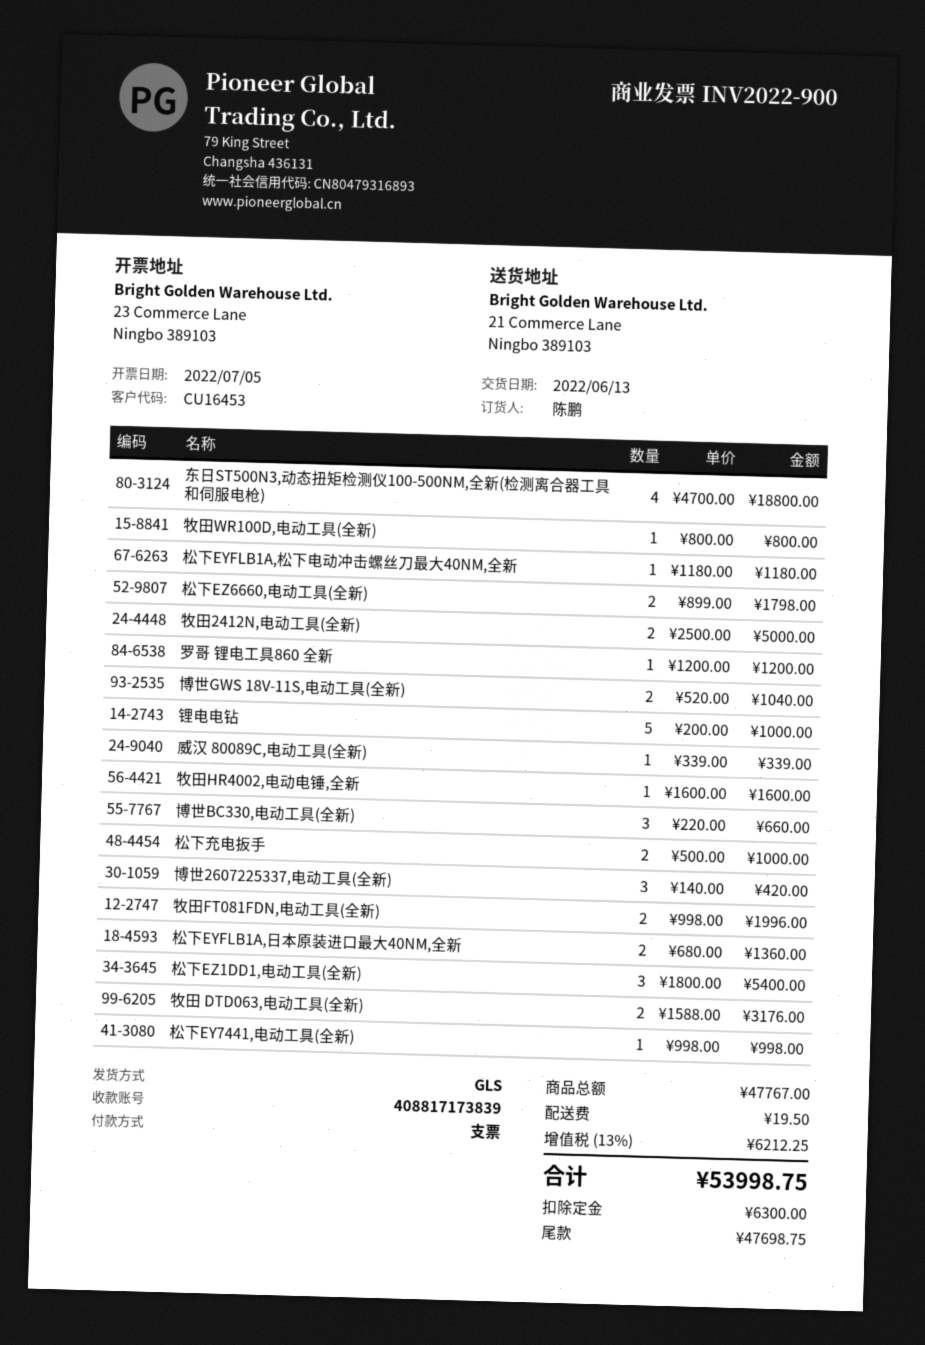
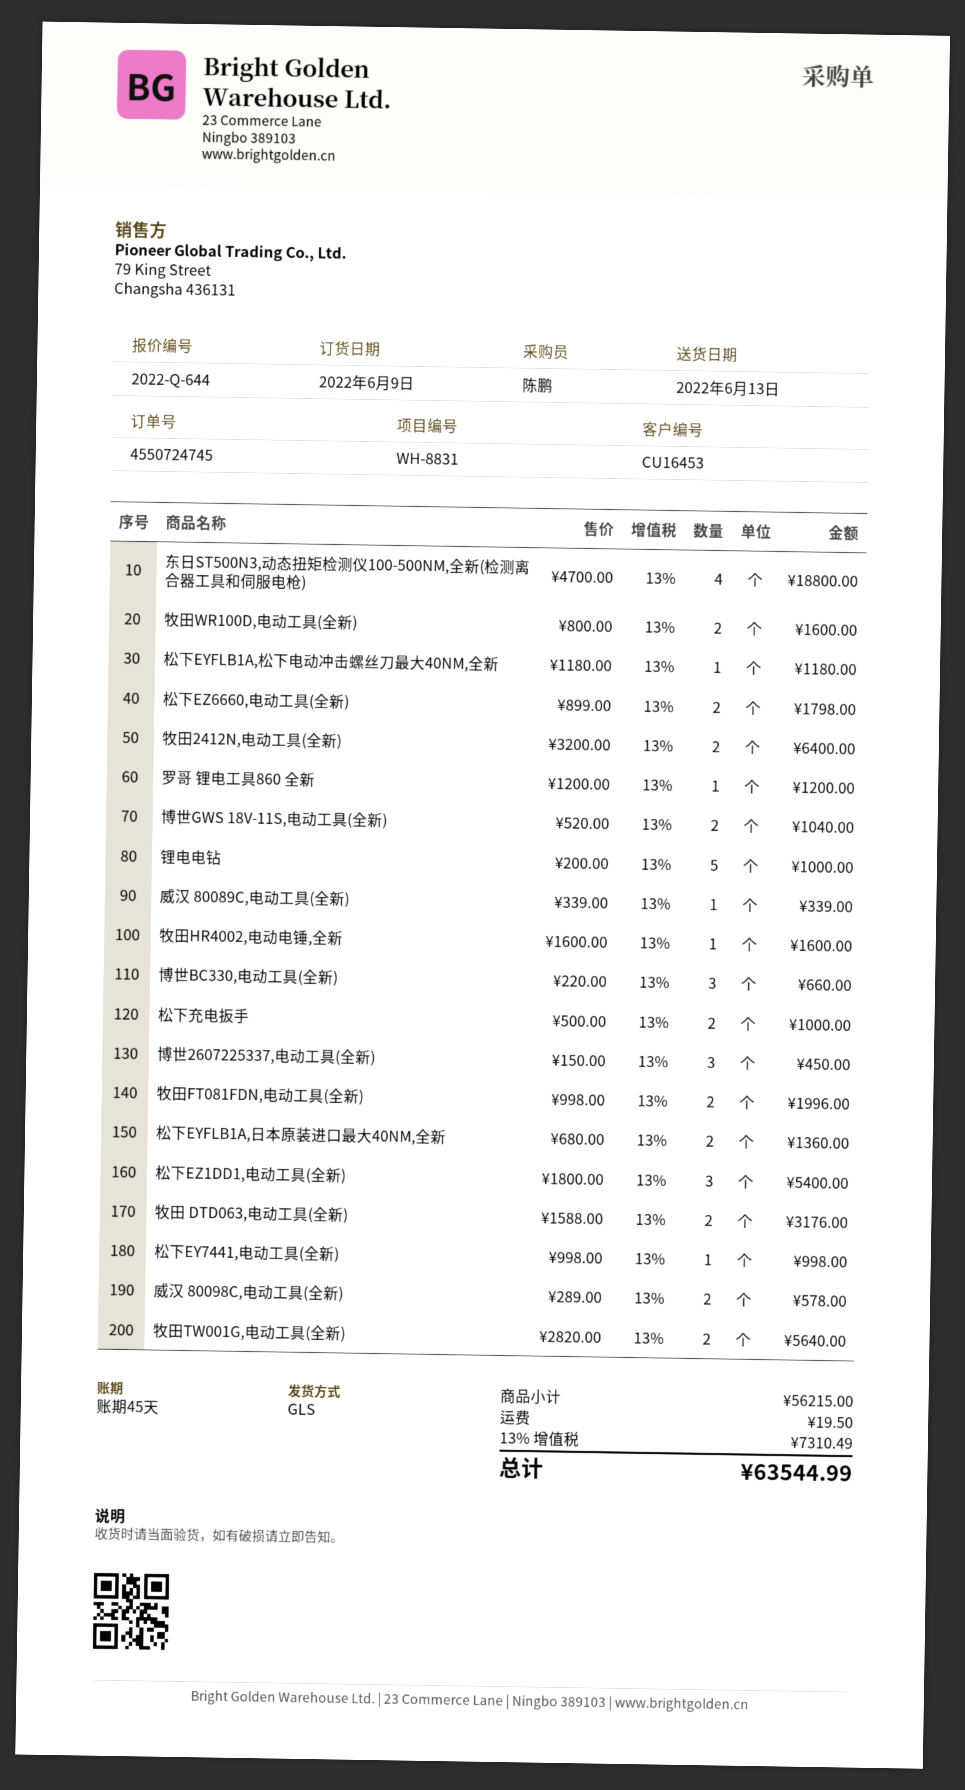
牧田WR100D,电动工具(全新): 1 x 800.00 = 800.00 -> 2 x 800.00 = 1600.00
牧田2412N,电动工具(全新): 2 x 2500.00 = 5000.00 -> 2 x 3200.00 = 6400.00
博世2607225337,电动工具(全新): 3 x 140.00 = 420.00 -> 3 x 150.00 = 450.00
威汉 80098C,电动工具(全新): none -> 2 x 289.00 = 578.00
牧田TW001G,电动工具(全新): none -> 2 x 2820.00 = 5640.00
subtotal: 47767.00 -> 56215.00
tax: 13% = 6212.25 -> 13% = 7310.49
total: 53998.75 -> 63544.99

